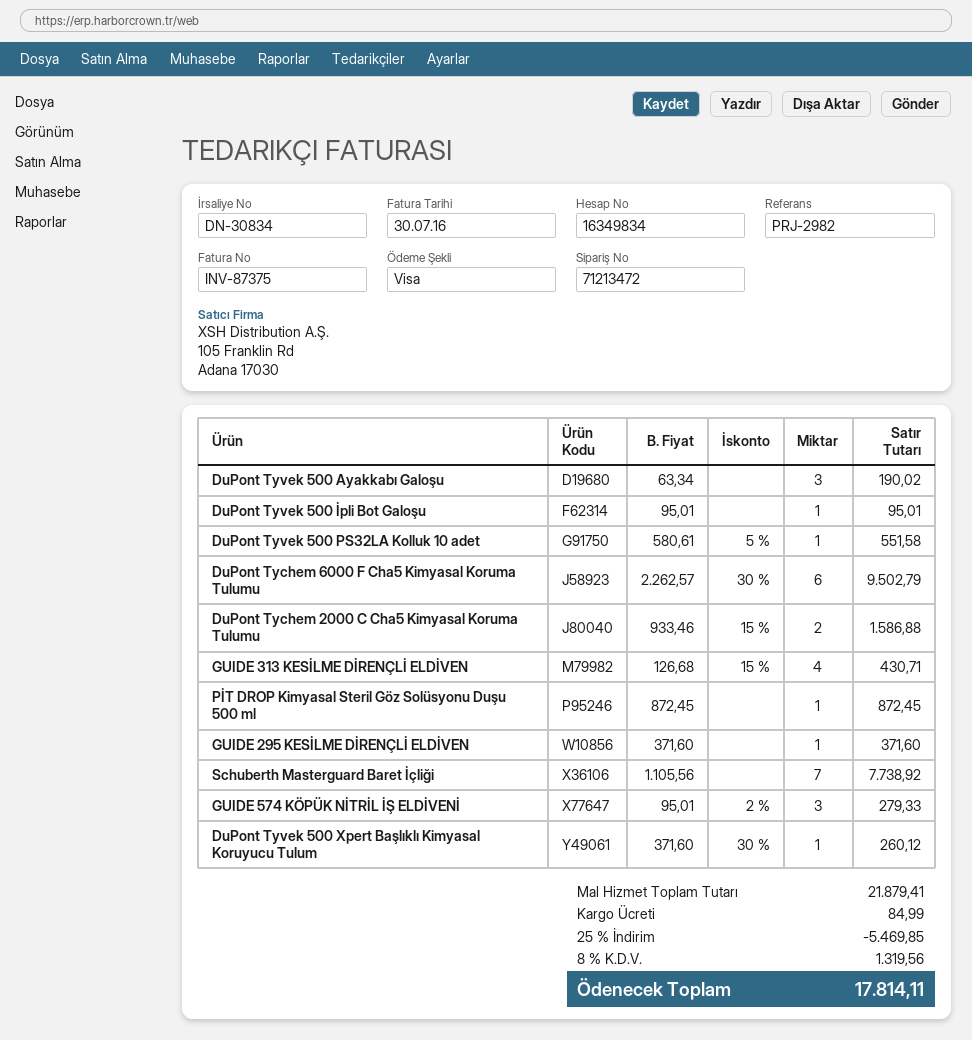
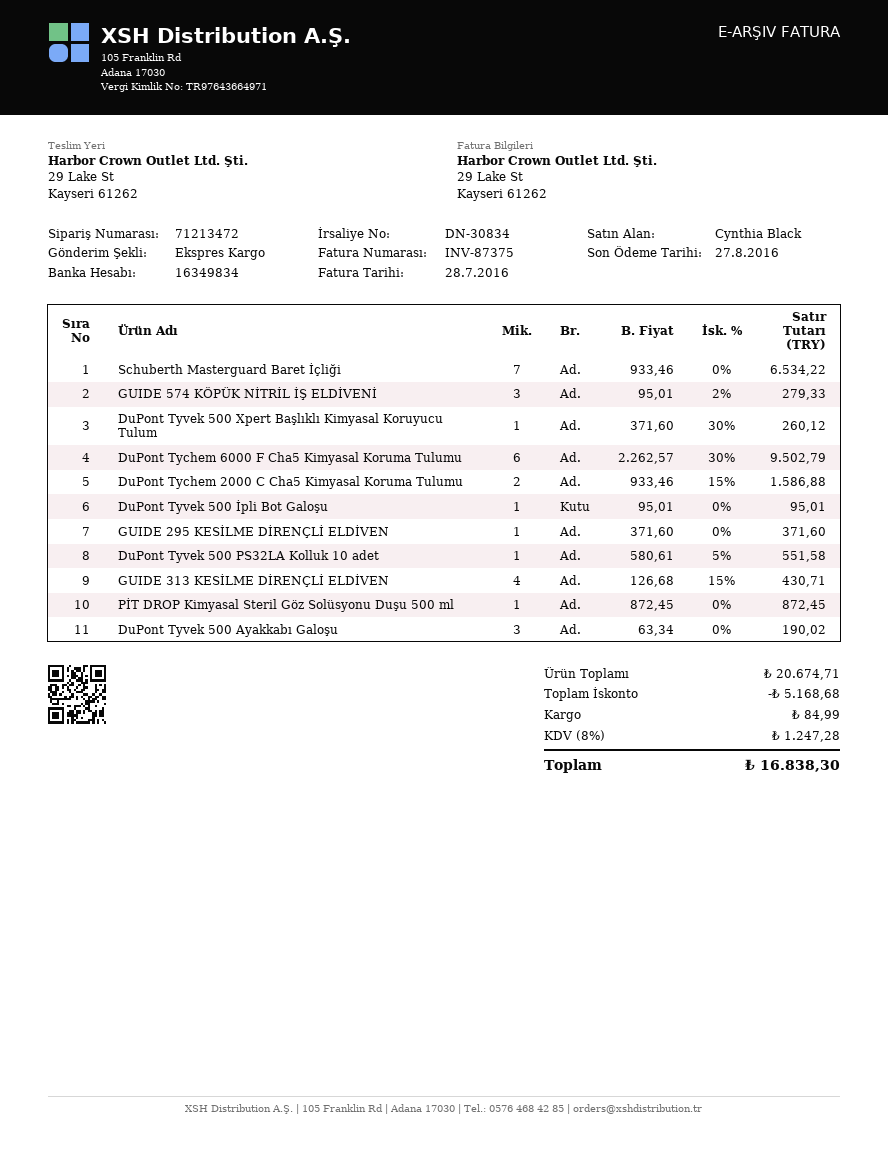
invoice date: 2016-07-30 -> 2016-07-28
Schuberth Masterguard Baret İçliği: 7 x 1105.56 = 7738.92 -> 7 x 933.46 = 6534.22
subtotal: 21879.41 -> 20674.71
discount: 5469.85 -> 5168.68
tax: 8% = 1319.56 -> 8% = 1247.28
total: 17814.11 -> 16838.30

